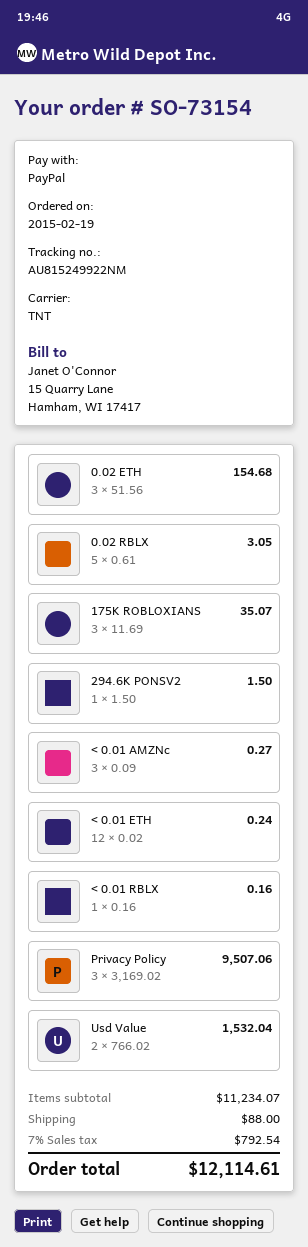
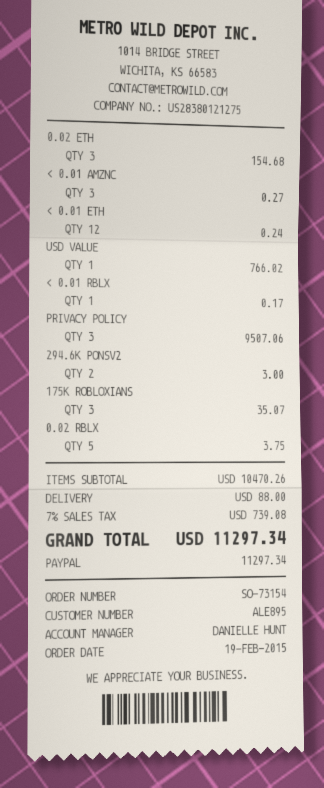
0.02 RBLX: 5 for 3.05 -> 5 for 3.75
294.6K PONSV2: 1 for 1.50 -> 2 for 3.00
< 0.01 RBLX: 1 for 0.16 -> 1 for 0.17
Usd Value: 2 for 1532.04 -> 1 for 766.02
subtotal: 11234.07 -> 10470.26
tax: 7% = 792.54 -> 7% = 739.08
total: 12114.61 -> 11297.34

